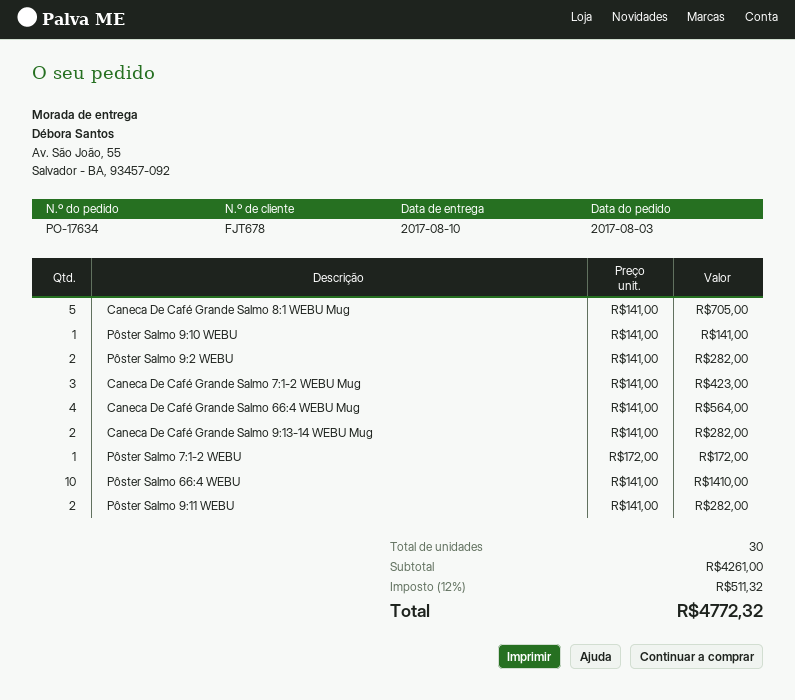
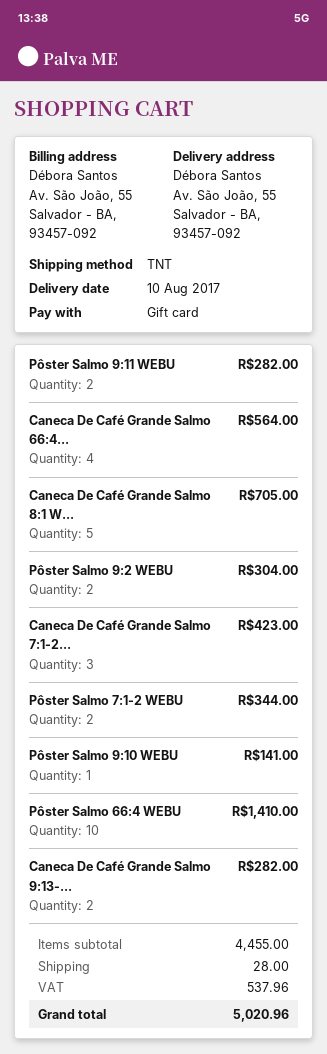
Pôster Salmo 9:2 WEBU: 2 for 282.00 -> 2 for 304.00
Pôster Salmo 7:1-2 WEBU: 1 for 172.00 -> 2 for 344.00
subtotal: 4261.00 -> 4455.00
shipping: none -> 28.00
tax: 511.32 -> 537.96
total: 4772.32 -> 5020.96

